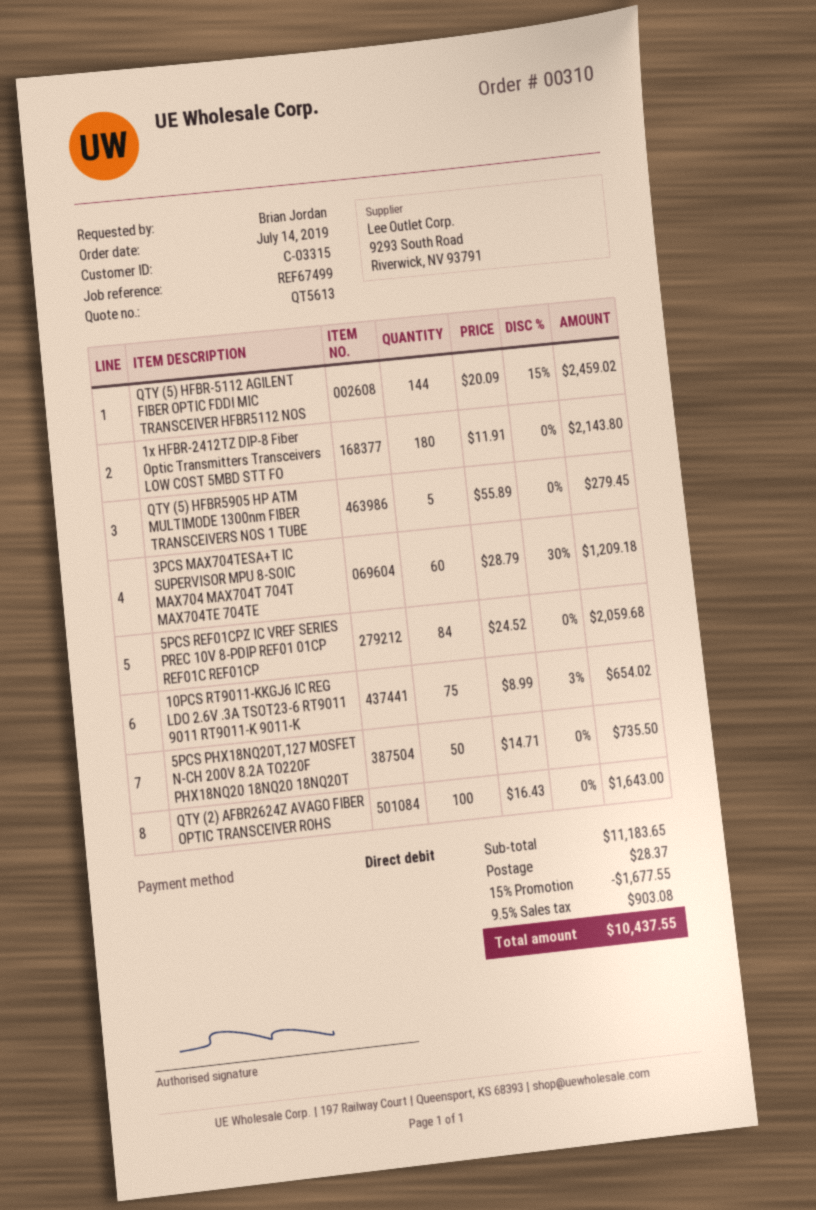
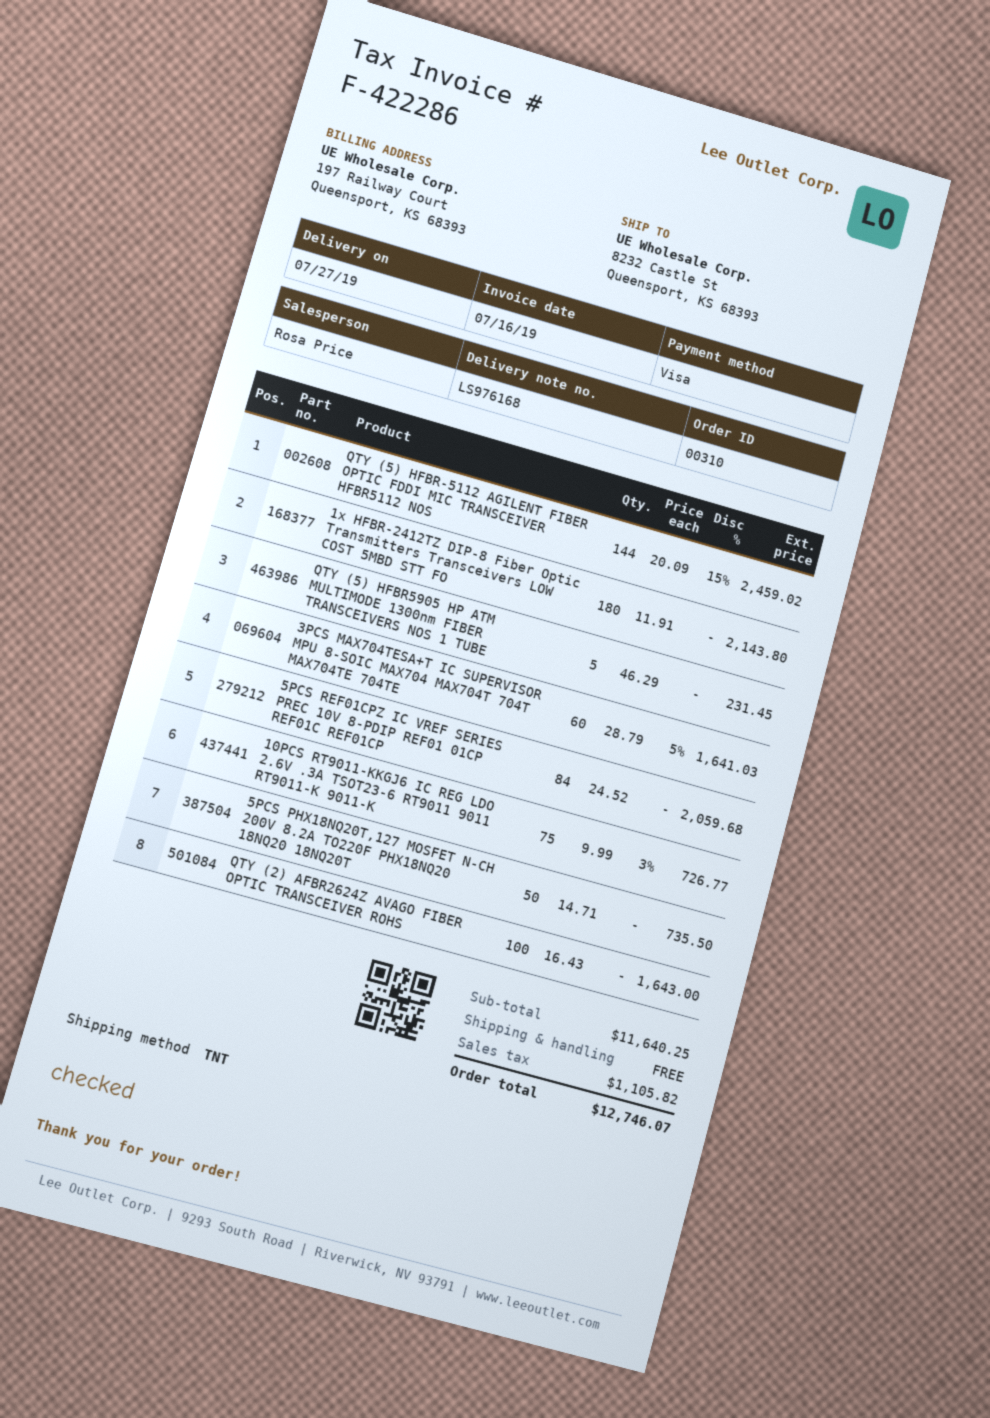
payment method: direct debit -> Visa
QTY (5) HFBR5905 HP ATM MULTIMODE 1300nm FIBER TRANSCEIVERS NOS 1 TUBE: 5 x 55.89 = 279.45 -> 5 x 46.29 = 231.45
3PCS MAX704TESA+T IC SUPERVISOR MPU 8-SOIC MAX704 MAX704T 704T MAX704TE 704TE: 60 x 28.79 - 30% = 1209.18 -> 60 x 28.79 - 5% = 1641.03
10PCS RT9011-KKGJ6 IC REG LDO 2.6V .3A TSOT23-6 RT9011 9011 RT9011-K 9011-K: 75 x 8.99 - 3% = 654.02 -> 75 x 9.99 - 3% = 726.77
subtotal: 11183.65 -> 11640.25
discount: 15% = 1677.55 -> none
shipping: 28.37 -> 0.00
tax: 903.08 -> 1105.82
total: 10437.55 -> 12746.07

